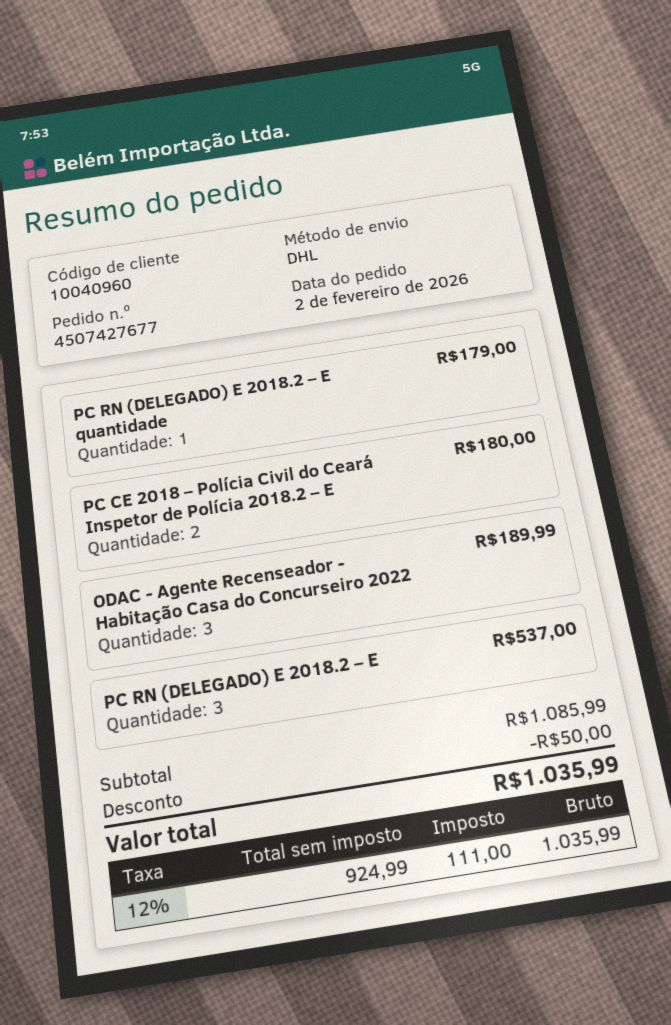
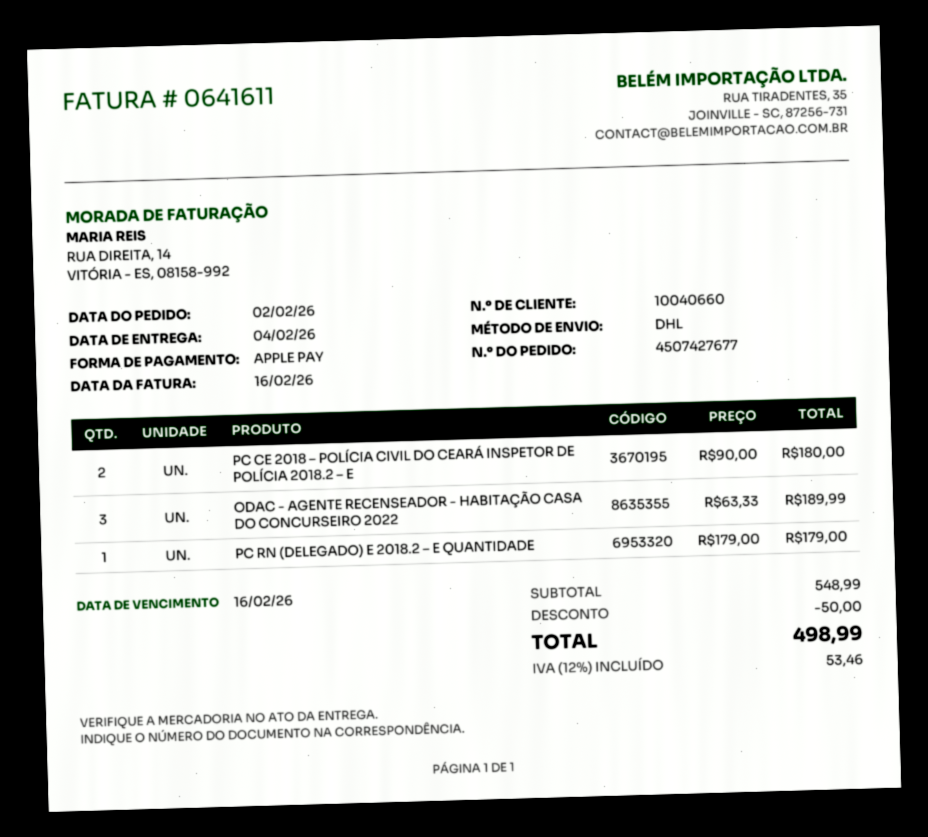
customer number: 10040960 -> 10040660
PC RN (DELEGADO) E 2018.2 – E: 3 for 537.00 -> none
subtotal: 1085.99 -> 548.99
tax: 12% = 111.00 -> 12% = 53.46
total: 1035.99 -> 498.99

